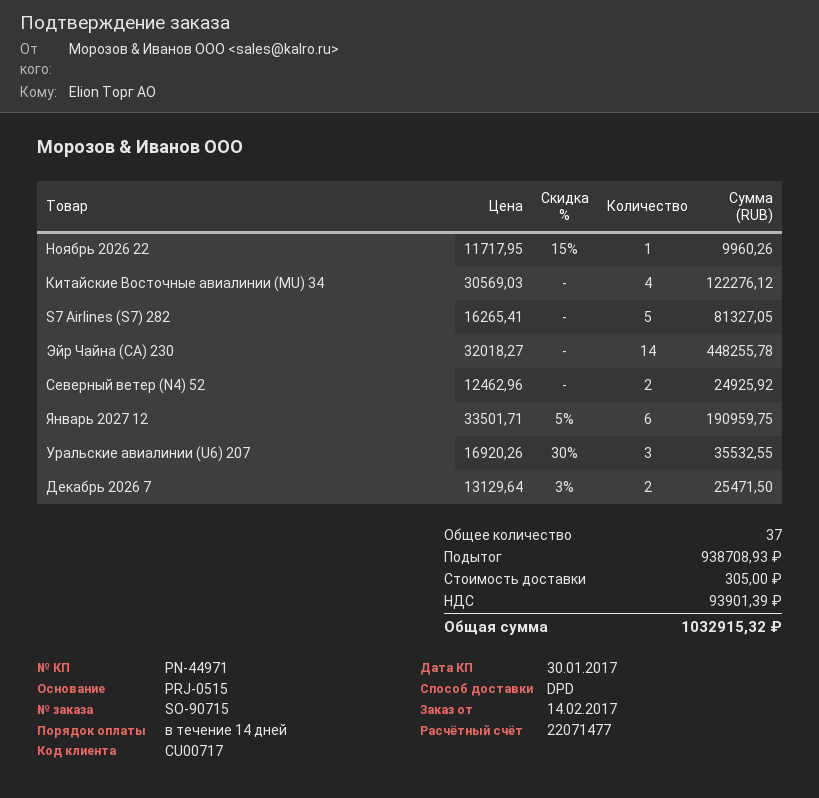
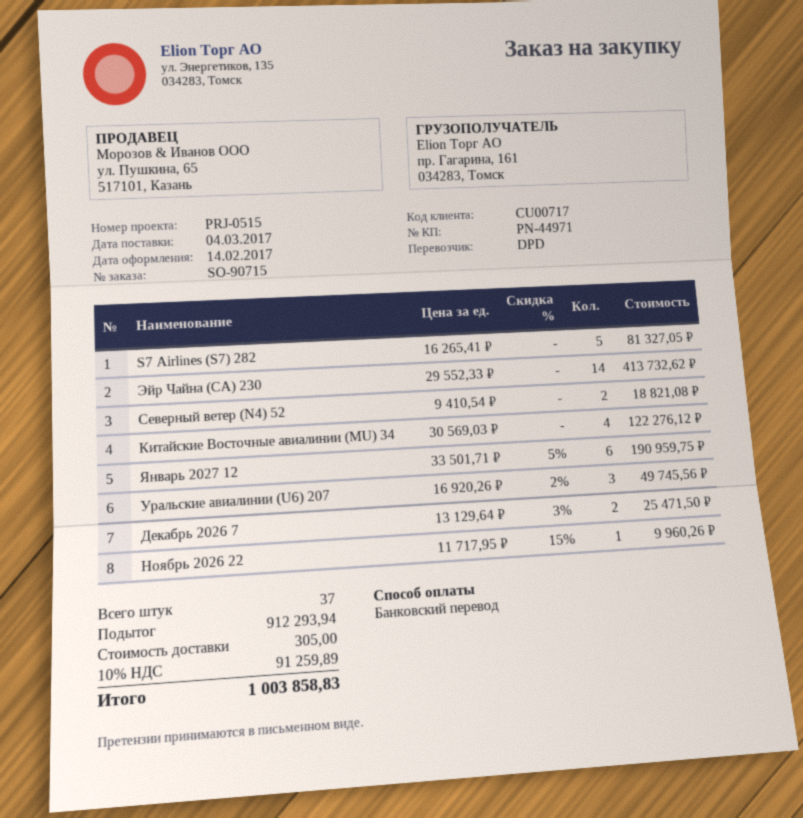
Эйр Чайна (CA) 230: 14 x 32018.27 = 448255.78 -> 14 x 29552.33 = 413732.62
Северный ветер (N4) 52: 2 x 12462.96 = 24925.92 -> 2 x 9410.54 = 18821.08
Уральские авиалинии (U6) 207: 3 x 16920.26 - 30% = 35532.55 -> 3 x 16920.26 - 2% = 49745.56
subtotal: 938708.93 -> 912293.94
tax: 93901.39 -> 91259.89
total: 1032915.32 -> 1003858.83

